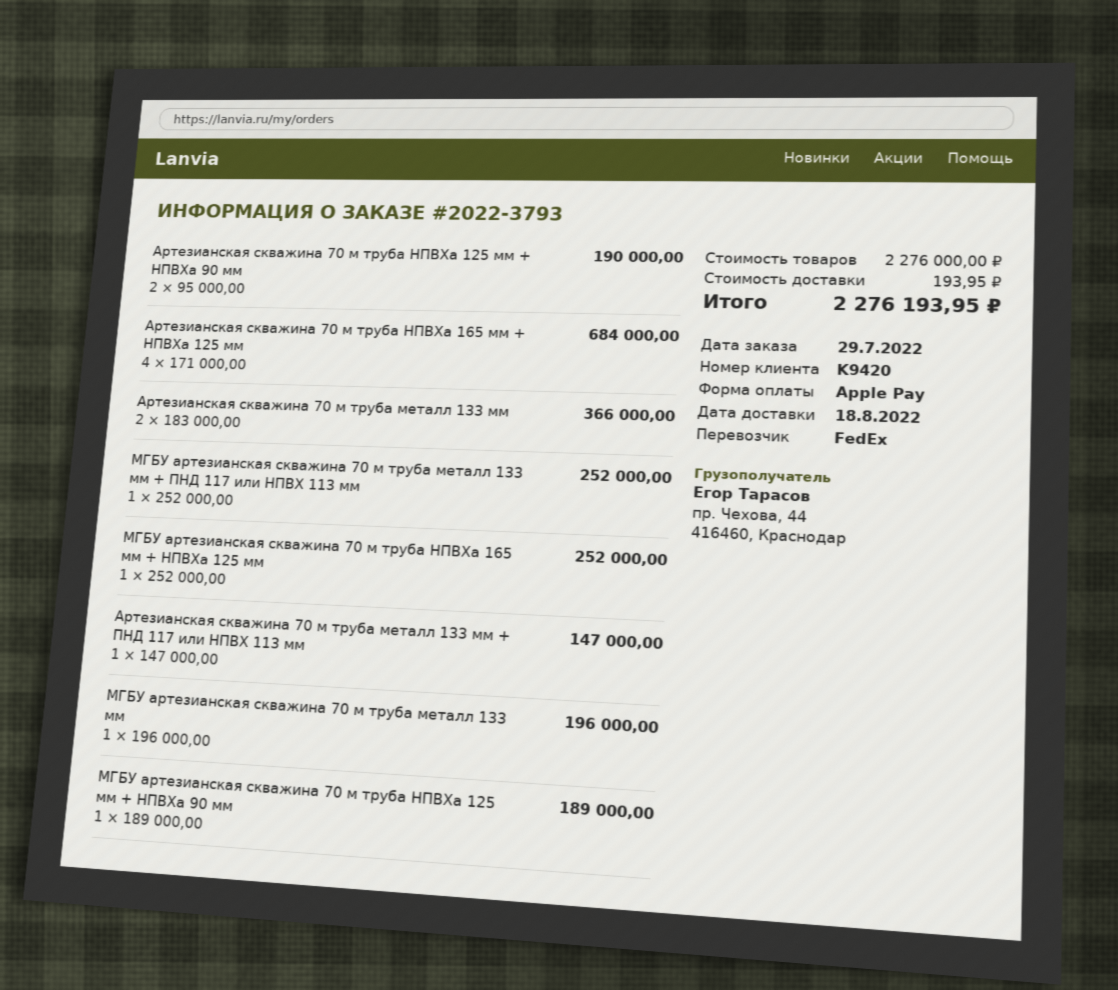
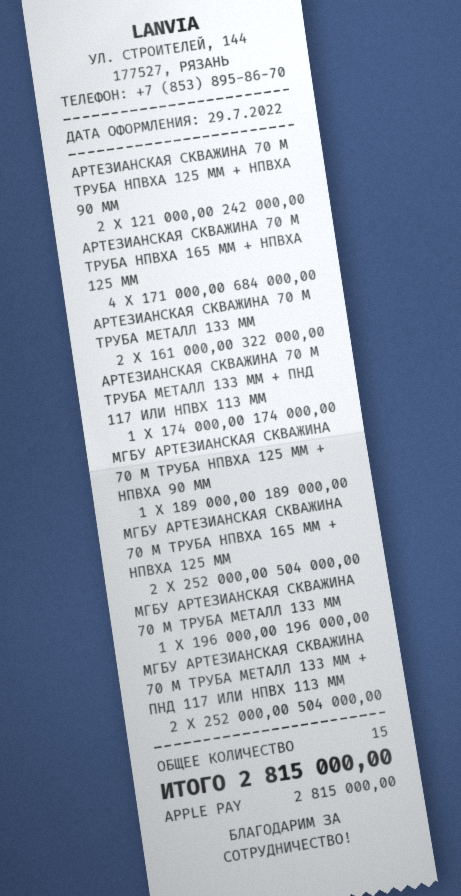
Артезианская скважина 70 м труба НПВХа 125 мм + НПВХа 90 мм: 2 x 95000.00 = 190000.00 -> 2 x 121000.00 = 242000.00
Артезианская скважина 70 м труба металл 133 мм: 2 x 183000.00 = 366000.00 -> 2 x 161000.00 = 322000.00
МГБУ артезианская скважина 70 м труба металл 133 мм + ПНД 117 или НПВХ 113 мм: 1 x 252000.00 = 252000.00 -> 2 x 252000.00 = 504000.00
МГБУ артезианская скважина 70 м труба НПВХа 165 мм + НПВХа 125 мм: 1 x 252000.00 = 252000.00 -> 2 x 252000.00 = 504000.00
Артезианская скважина 70 м труба металл 133 мм + ПНД 117 или НПВХ 113 мм: 1 x 147000.00 = 147000.00 -> 1 x 174000.00 = 174000.00
shipping: 193.95 -> none
total: 2276193.95 -> 2815000.00

